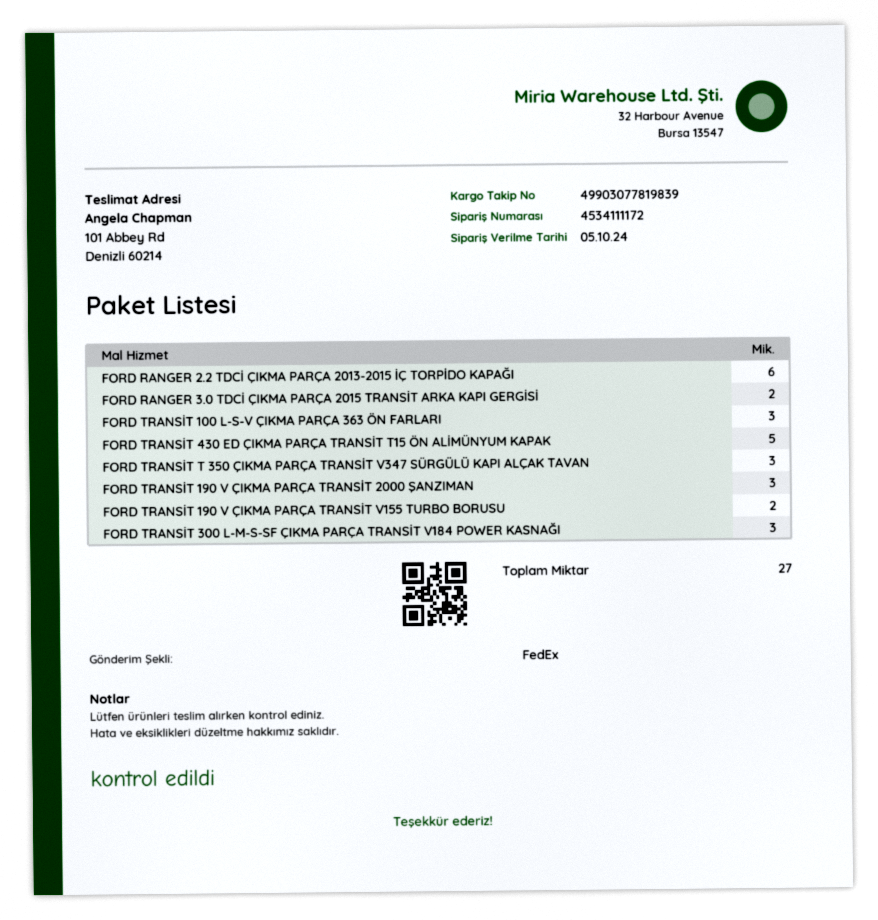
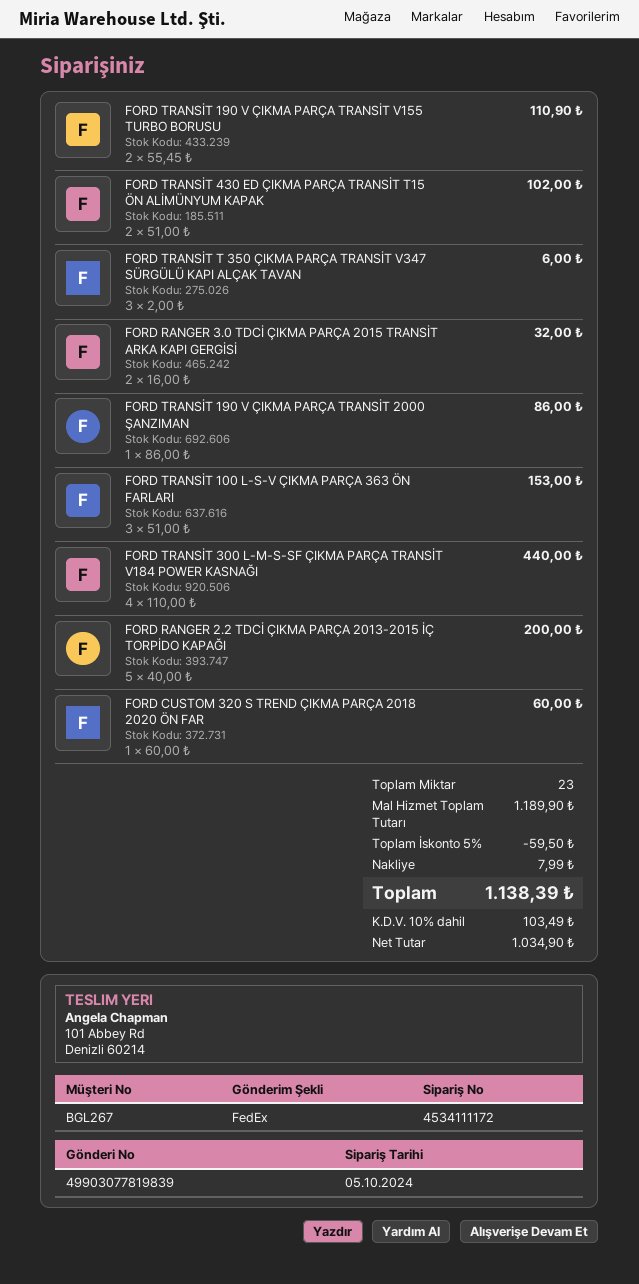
FORD RANGER 2.2 TDCİ ÇIKMA PARÇA 2013-2015 İÇ TORPİDO KAPAĞI: 6 -> 5
FORD TRANSİT 430 ED ÇIKMA PARÇA TRANSİT T15 ÖN ALİMÜNYUM KAPAK: 5 -> 2
FORD TRANSİT 190 V ÇIKMA PARÇA TRANSİT 2000 ŞANZIMAN: 3 -> 1
FORD TRANSİT 300 L-M-S-SF ÇIKMA PARÇA TRANSİT V184 POWER KASNAĞI: 3 -> 4
FORD CUSTOM 320 S TREND ÇIKMA PARÇA 2018 2020 ÖN FAR: none -> 1
total quantity: 27 -> 23

